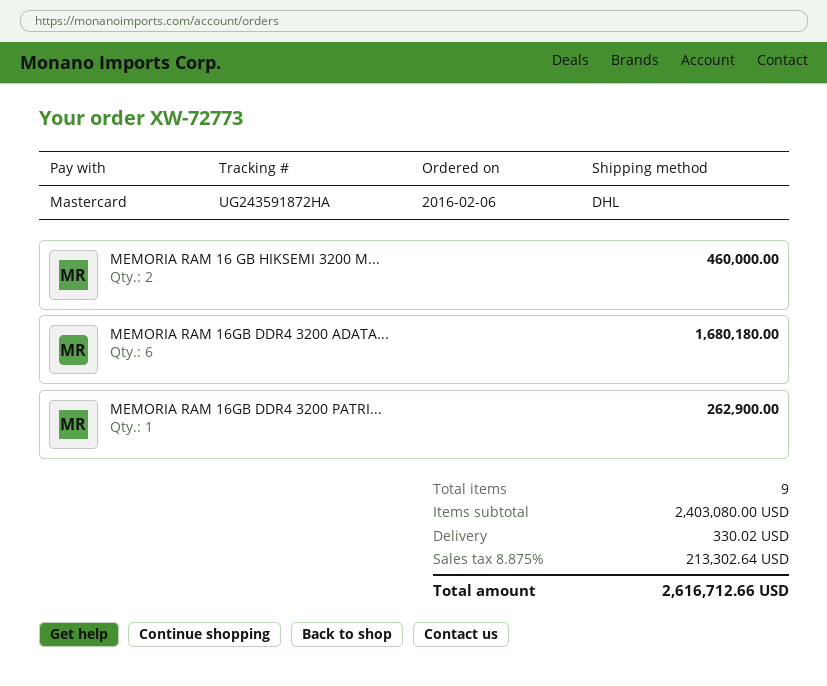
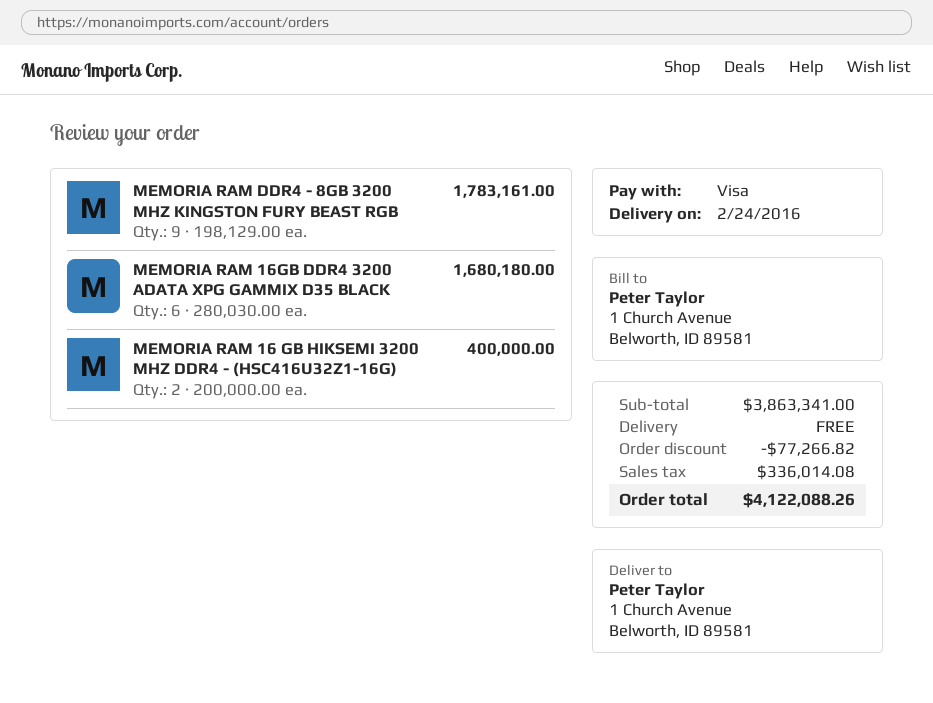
payment method: Mastercard -> Visa
MEMORIA RAM 16 GB HIKSEMI 3200 M...: 2 for 460000.00 -> 2 for 400000.00
MEMORIA RAM 16GB DDR4 3200 PATRI...: 1 for 262900.00 -> none
MEMORIA RAM DDR4 - 8GB 3200 MHZ KINGSTON FURY BEAST RGB: none -> 9 for 1783161.00
subtotal: 2403080.00 -> 3863341.00
discount: none -> 77266.82
shipping: 330.02 -> 0.00
tax: 213302.64 -> 336014.08
total: 2616712.66 -> 4122088.26

